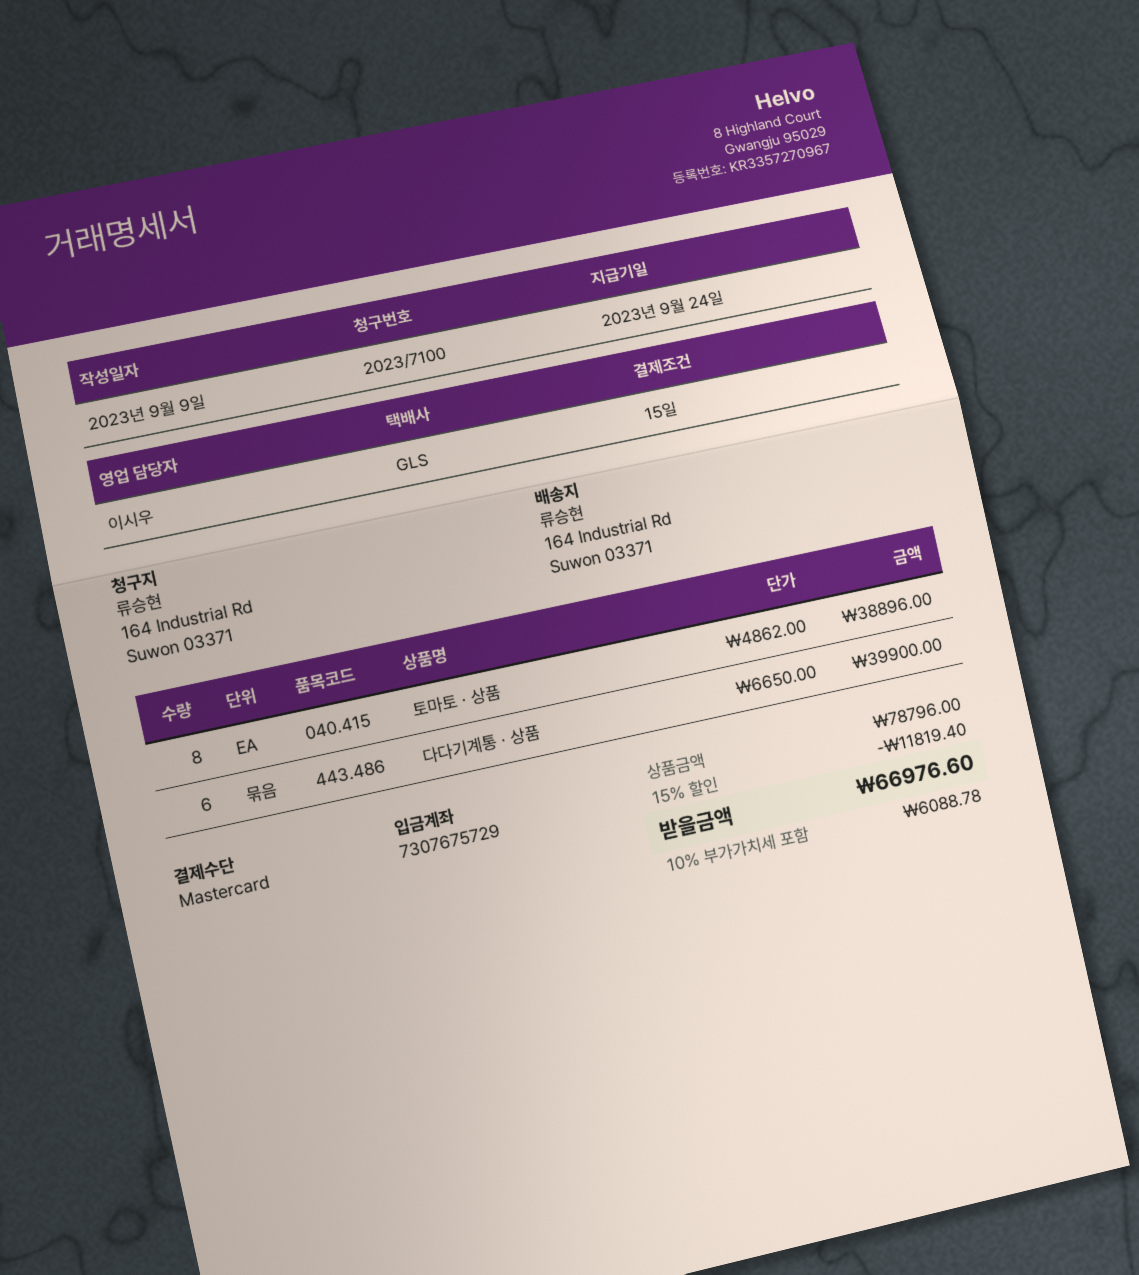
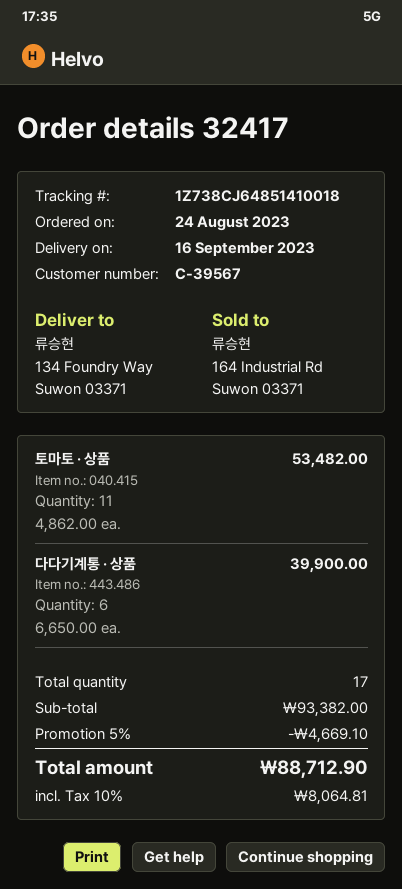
ship to: 164 Industrial Rd, Suwon 03371 -> 134 Foundry Way, Suwon 03371
토마토 · 상품: 8 x 4862.00 = 38896.00 -> 11 x 4862.00 = 53482.00
subtotal: 78796.00 -> 93382.00
discount: 15% = 11819.40 -> 5% = 4669.10
tax: 10% = 6088.78 -> 10% = 8064.81
total: 66976.60 -> 88712.90

